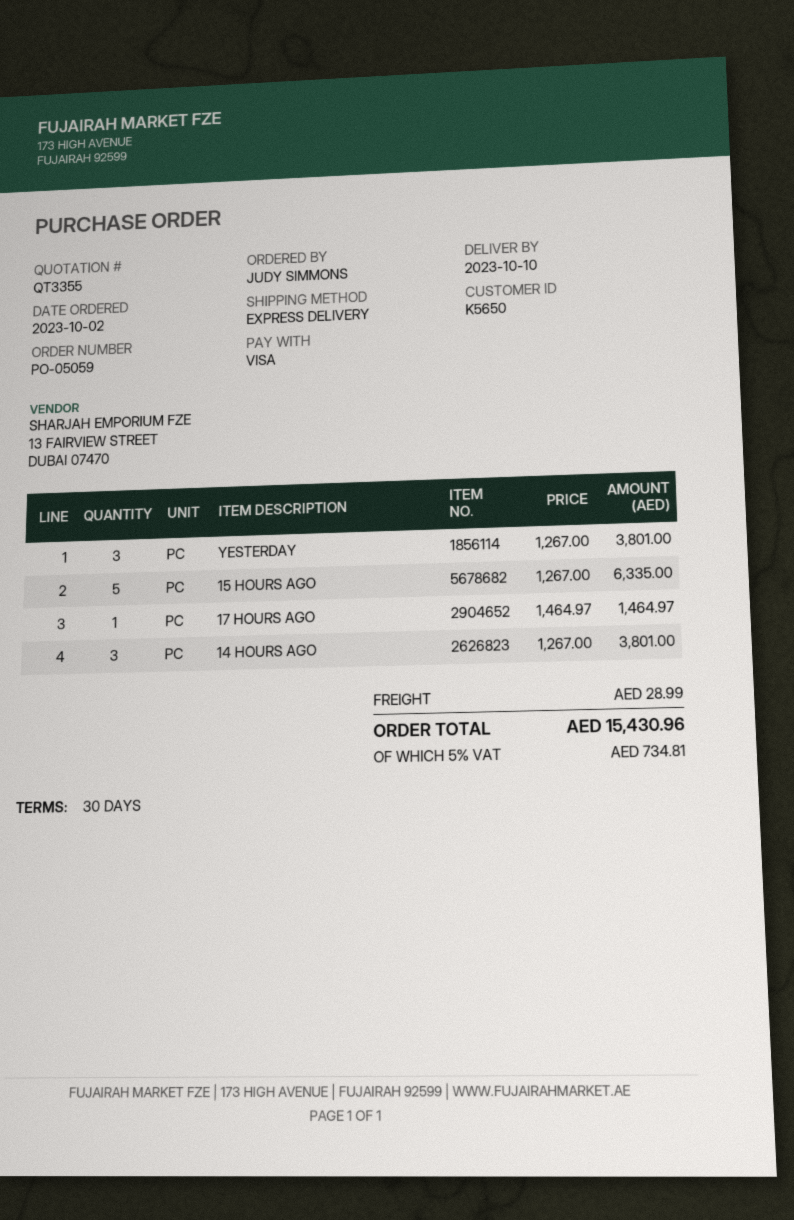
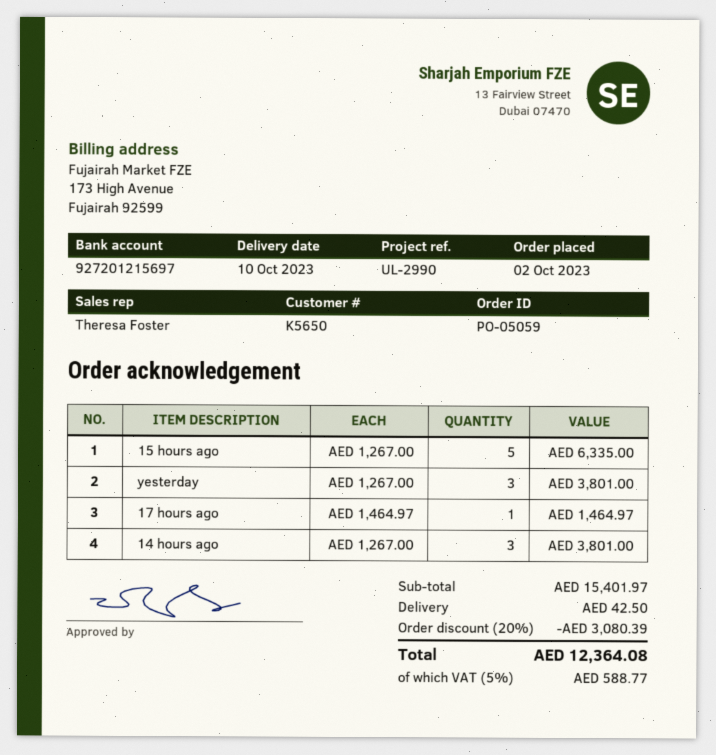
discount: none -> 20% = 3080.39
shipping: 28.99 -> 42.50
tax: 5% = 734.81 -> 5% = 588.77
total: 15430.96 -> 12364.08

